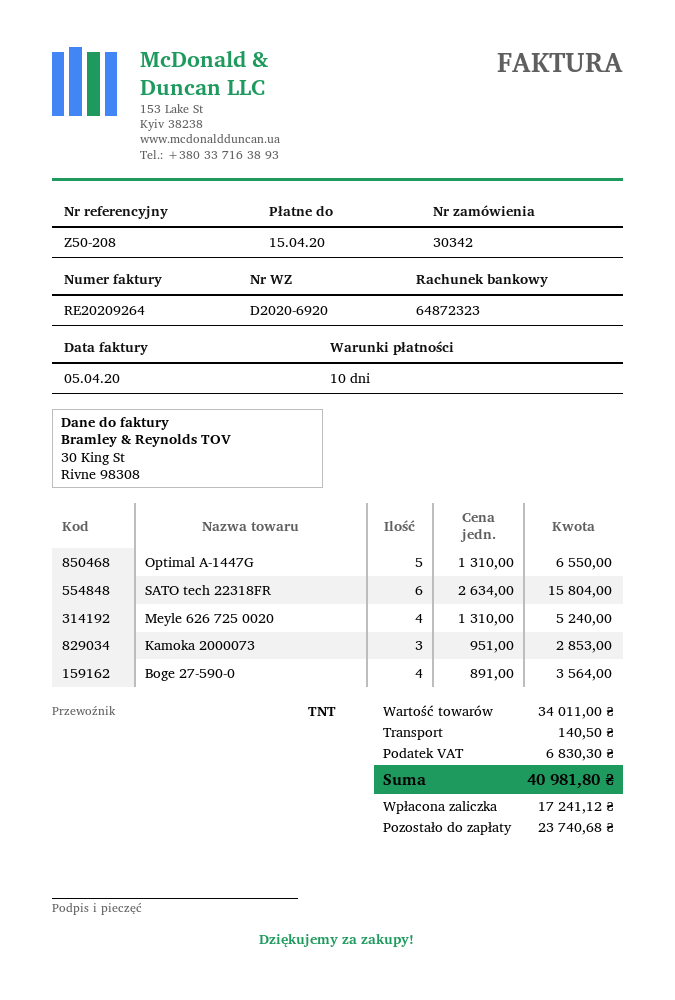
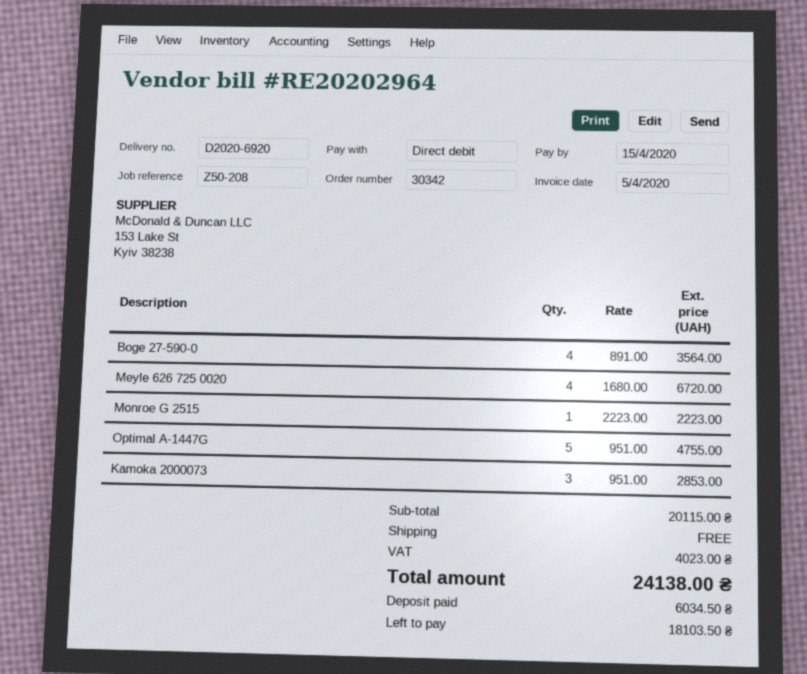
invoice number: RE20209264 -> RE20202964
Optimal A-1447G: 5 x 1310.00 = 6550.00 -> 5 x 951.00 = 4755.00
SATO tech 22318FR: 6 x 2634.00 = 15804.00 -> none
Meyle 626 725 0020: 4 x 1310.00 = 5240.00 -> 4 x 1680.00 = 6720.00
Monroe G 2515: none -> 1 x 2223.00 = 2223.00
subtotal: 34011.00 -> 20115.00
shipping: 140.50 -> 0.00
tax: 6830.30 -> 4023.00
total: 40981.80 -> 24138.00
deposit: 17241.12 -> 6034.50
balance: 23740.68 -> 18103.50

